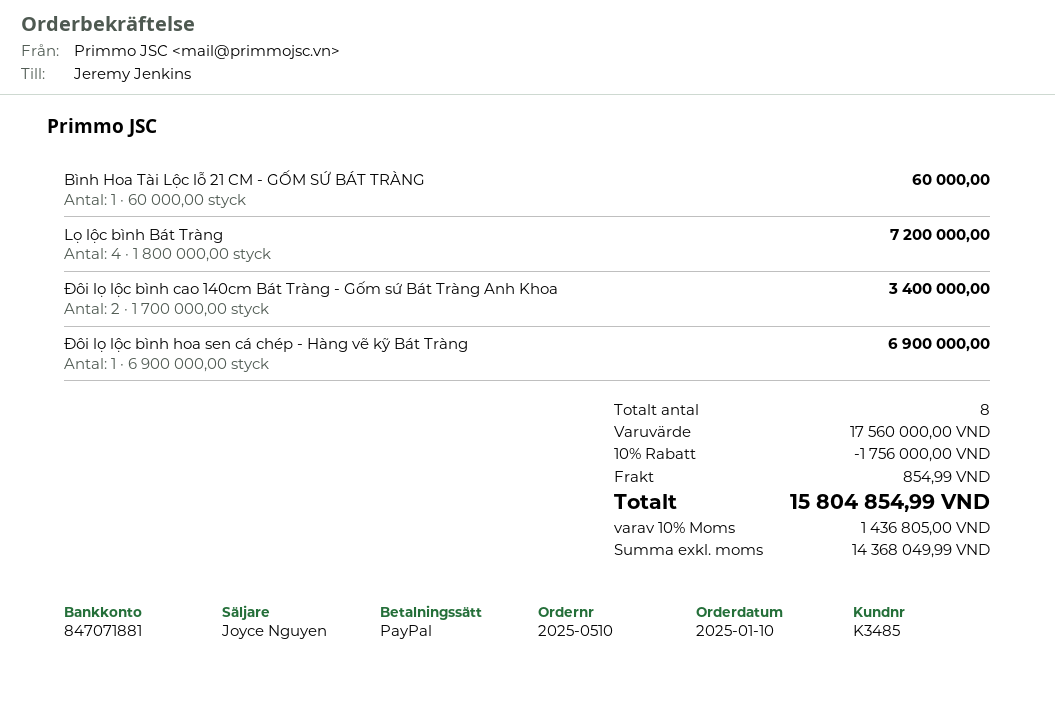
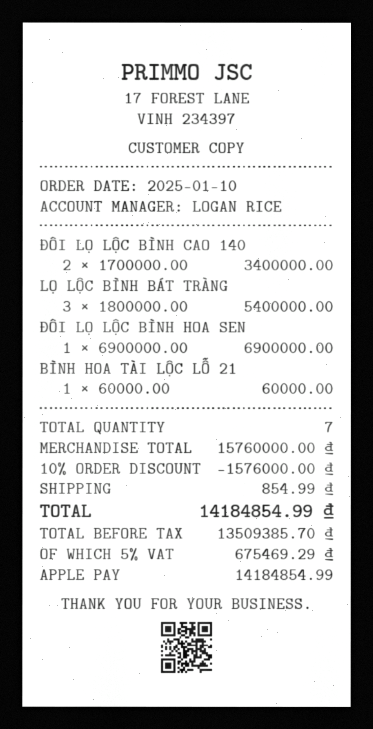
sales rep: Joyce Nguyen -> LOGAN RICE
payment method: PayPal -> Apple Pay
Lọ lộc bình Bát Tràng: 4 x 1800000.00 = 7200000.00 -> 3 x 1800000.00 = 5400000.00
total quantity: 8 -> 7
subtotal: 17560000.00 -> 15760000.00
discount: 10% = 1756000.00 -> 10% = 1576000.00
net: 14368049.99 -> 13509385.70
tax: 10% = 1436805.00 -> 5% = 675469.29
total: 15804854.99 -> 14184854.99

